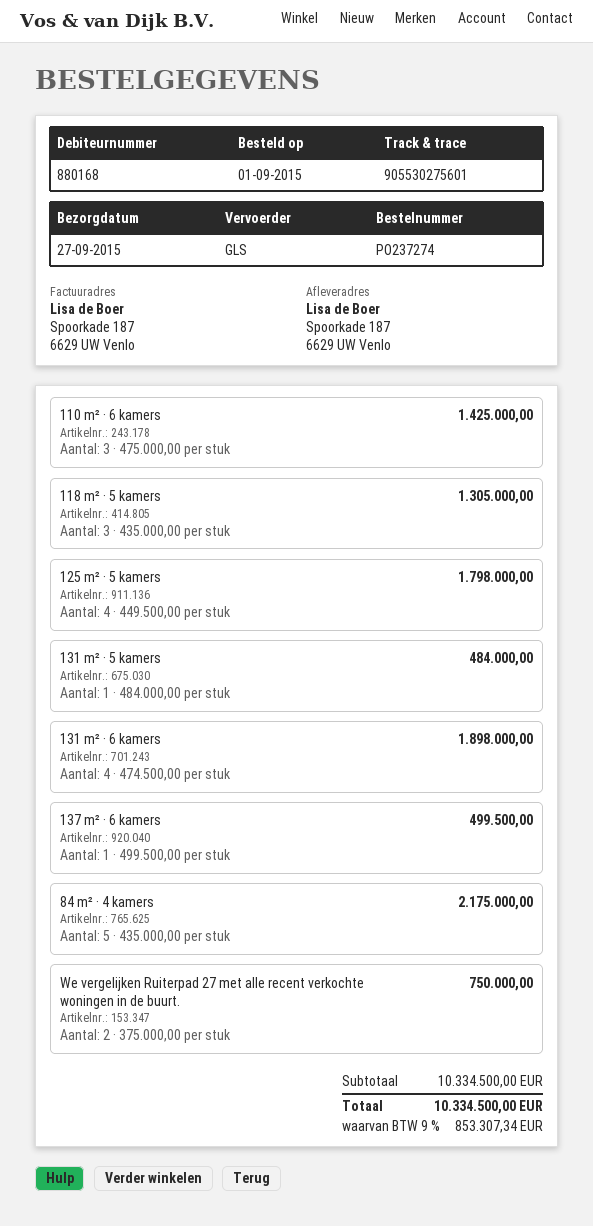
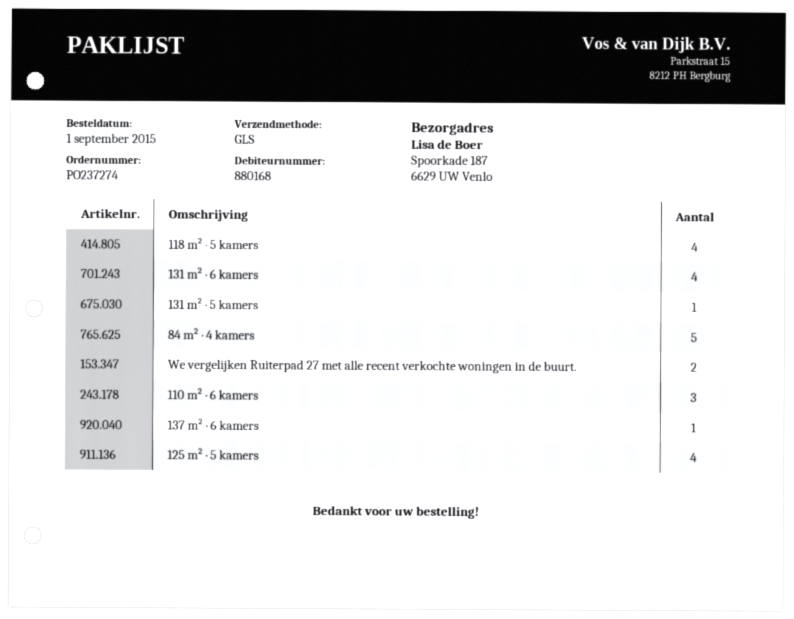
118 m² · 5 kamers: 3 -> 4

